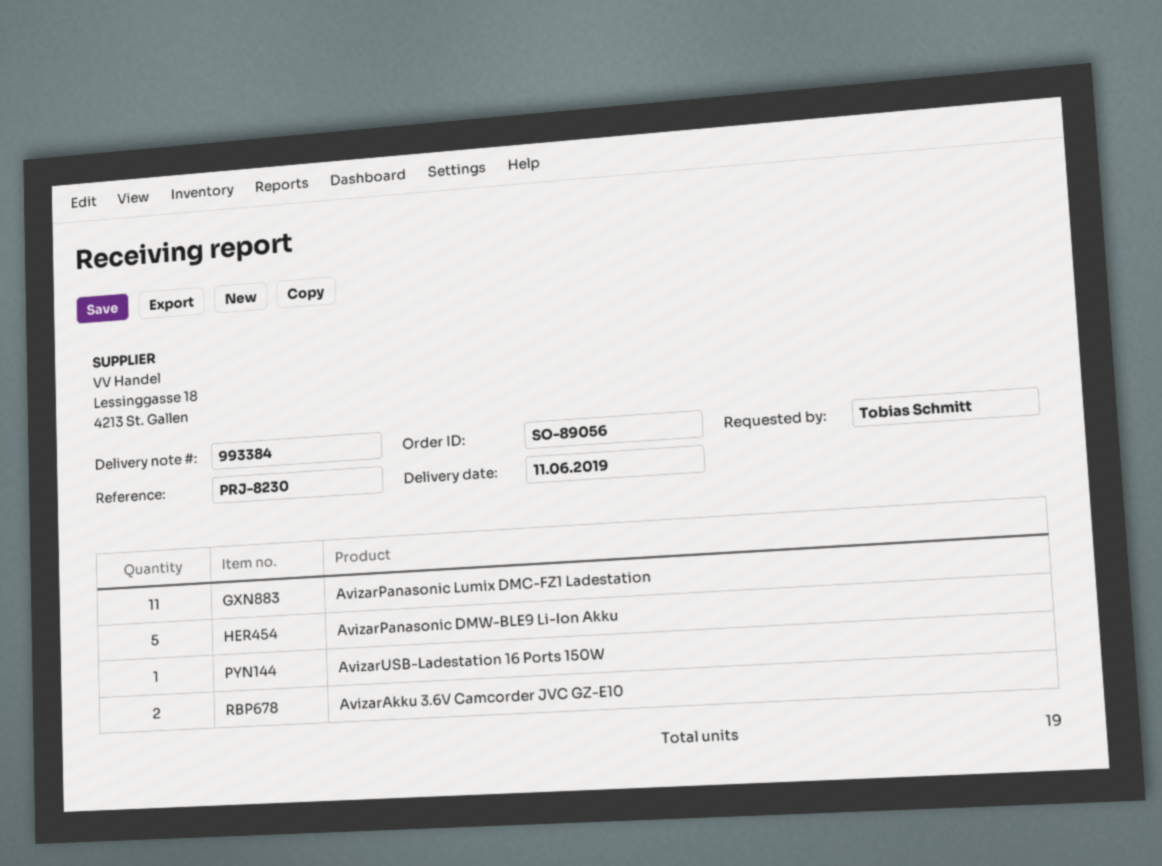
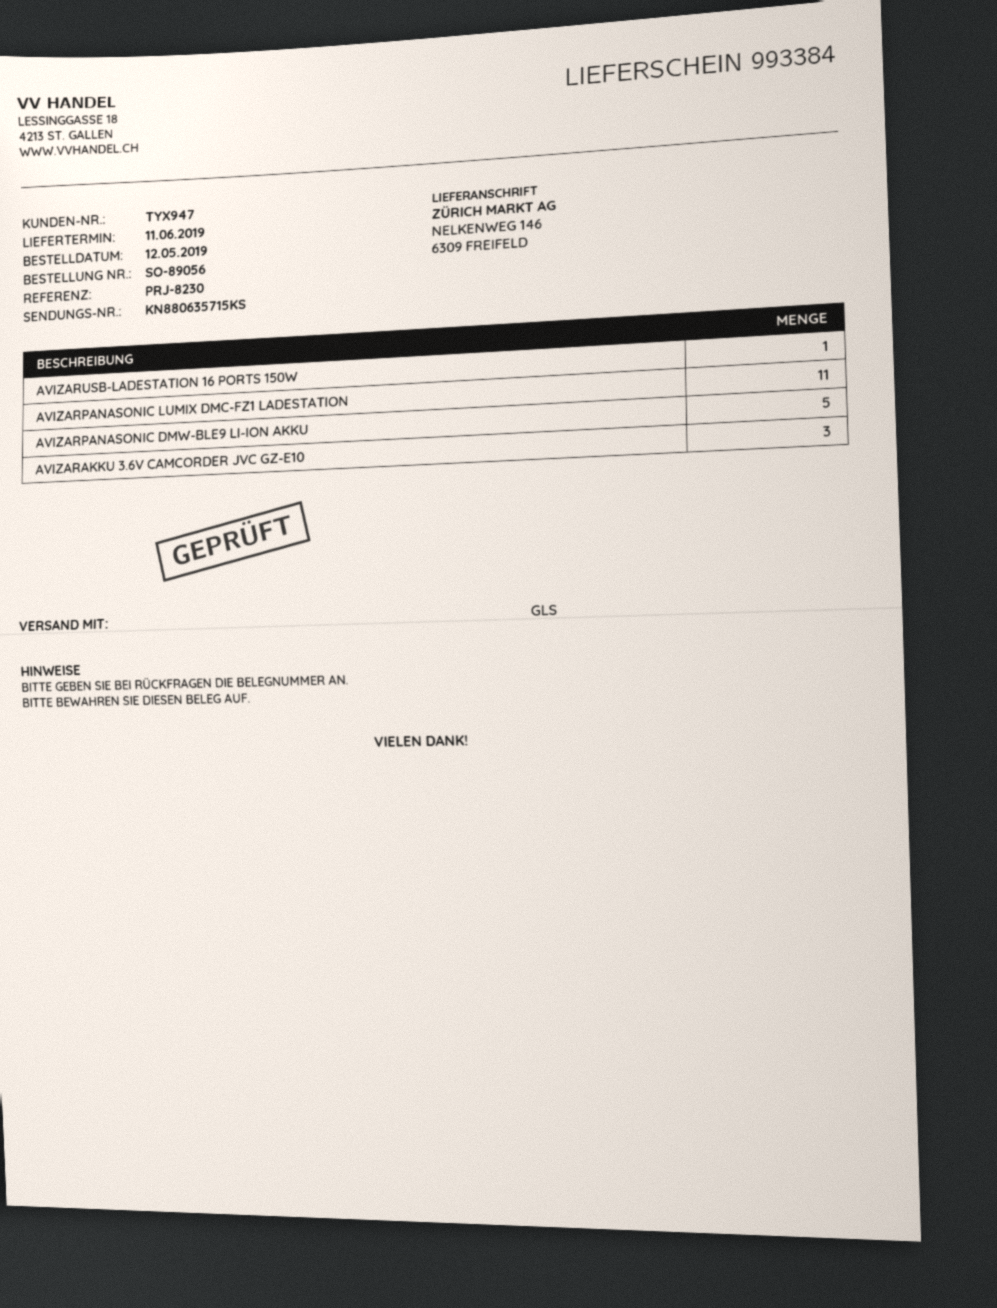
AvizarAkku 3.6V Camcorder JVC GZ-E10: 2 -> 3

